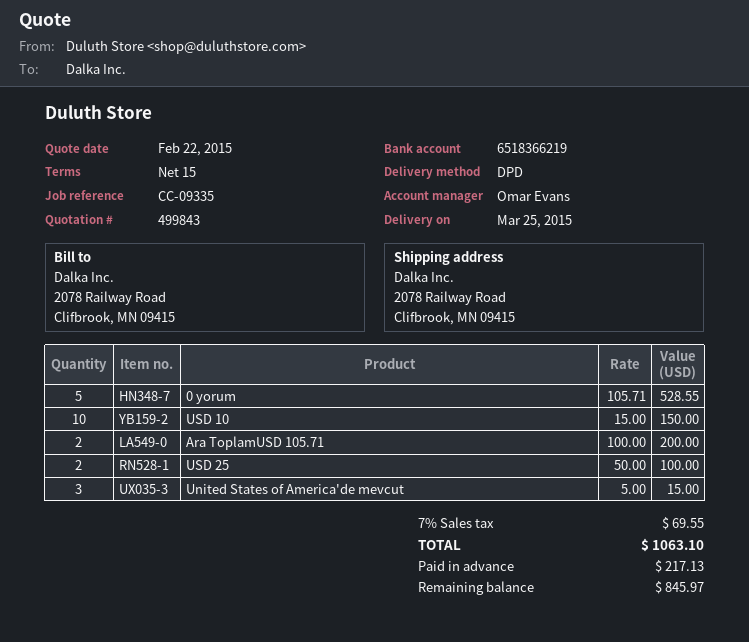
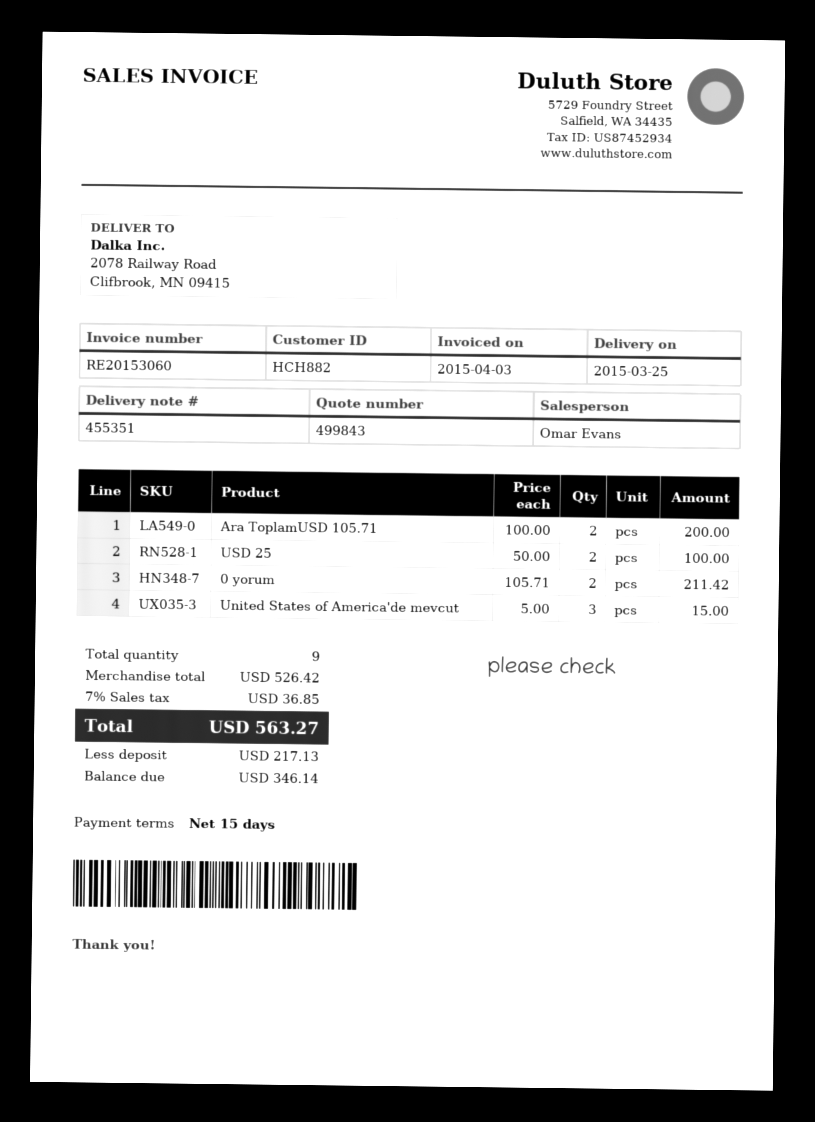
0 yorum: 5 x 105.71 = 528.55 -> 2 x 105.71 = 211.42
USD 10: 10 x 15.00 = 150.00 -> none
tax: 7% = 69.55 -> 7% = 36.85
total: 1063.10 -> 563.27
balance: 845.97 -> 346.14

